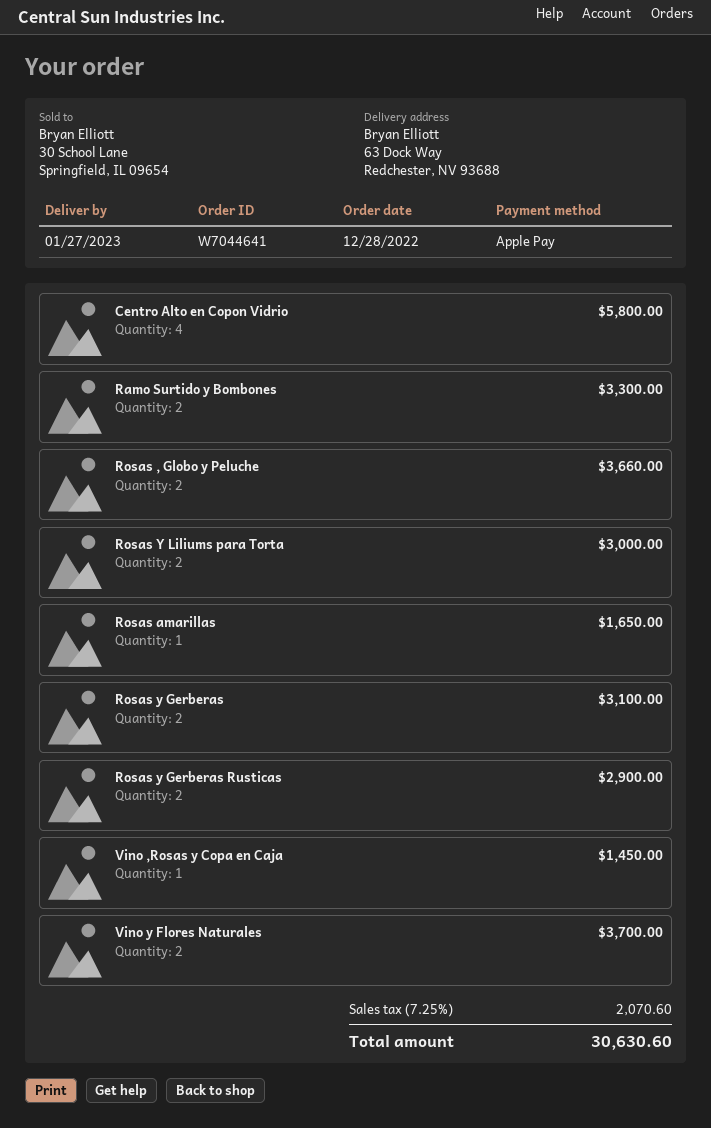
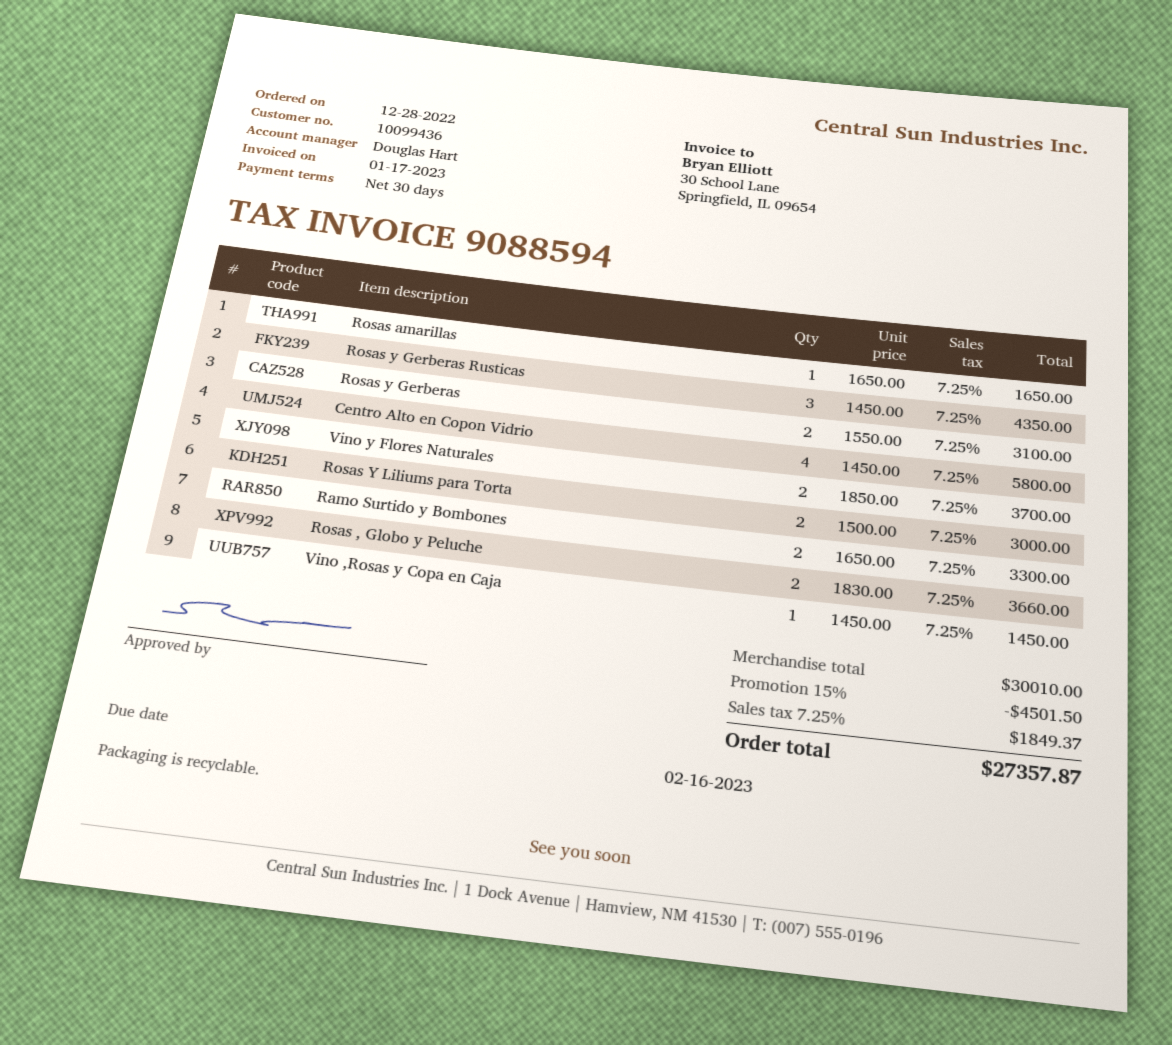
Rosas y Gerberas Rusticas: 2 for 2900.00 -> 3 for 4350.00
discount: none -> 15% = 4501.50
tax: 7.25% = 2070.60 -> 7.25% = 1849.37
total: 30630.60 -> 27357.87

